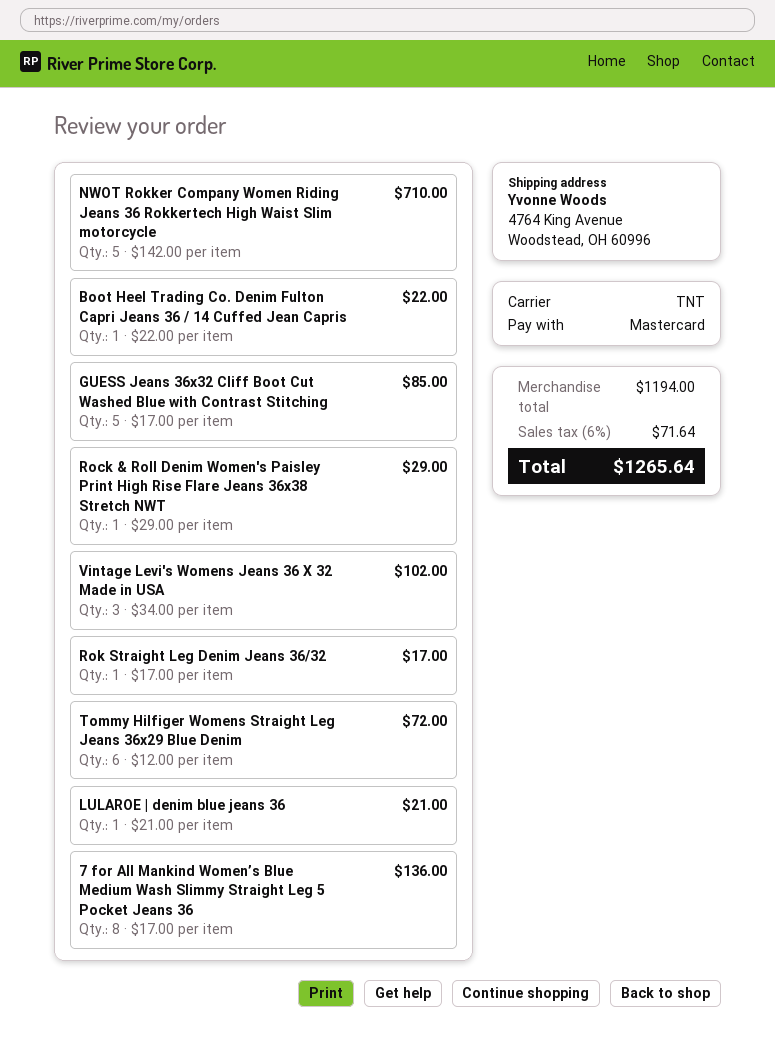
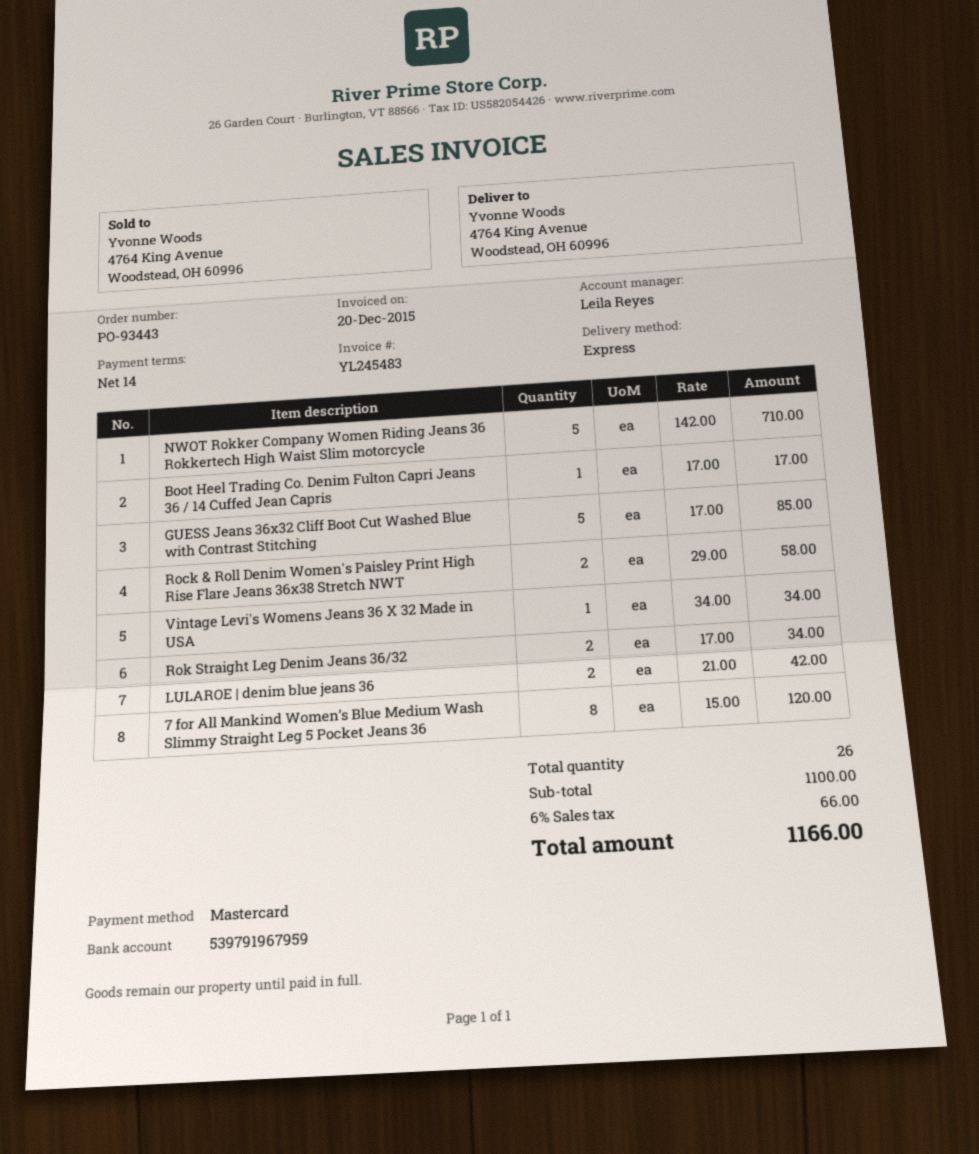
shipping method: TNT -> express
Boot Heel Trading Co. Denim Fulton Capri Jeans 36 / 14 Cuffed Jean Capris: 1 x 22.00 = 22.00 -> 1 x 17.00 = 17.00
Rock & Roll Denim Women's Paisley Print High Rise Flare Jeans 36x38 Stretch NWT: 1 x 29.00 = 29.00 -> 2 x 29.00 = 58.00
Vintage Levi's Womens Jeans 36 X 32 Made in USA: 3 x 34.00 = 102.00 -> 1 x 34.00 = 34.00
Rok Straight Leg Denim Jeans 36/32: 1 x 17.00 = 17.00 -> 2 x 17.00 = 34.00
Tommy Hilfiger Womens Straight Leg Jeans 36x29 Blue Denim: 6 x 12.00 = 72.00 -> none
LULAROE | denim blue jeans 36: 1 x 21.00 = 21.00 -> 2 x 21.00 = 42.00
7 for All Mankind Women’s Blue Medium Wash Slimmy Straight Leg 5 Pocket Jeans 36: 8 x 17.00 = 136.00 -> 8 x 15.00 = 120.00
subtotal: 1194.00 -> 1100.00
tax: 6% = 71.64 -> 6% = 66.00
total: 1265.64 -> 1166.00

